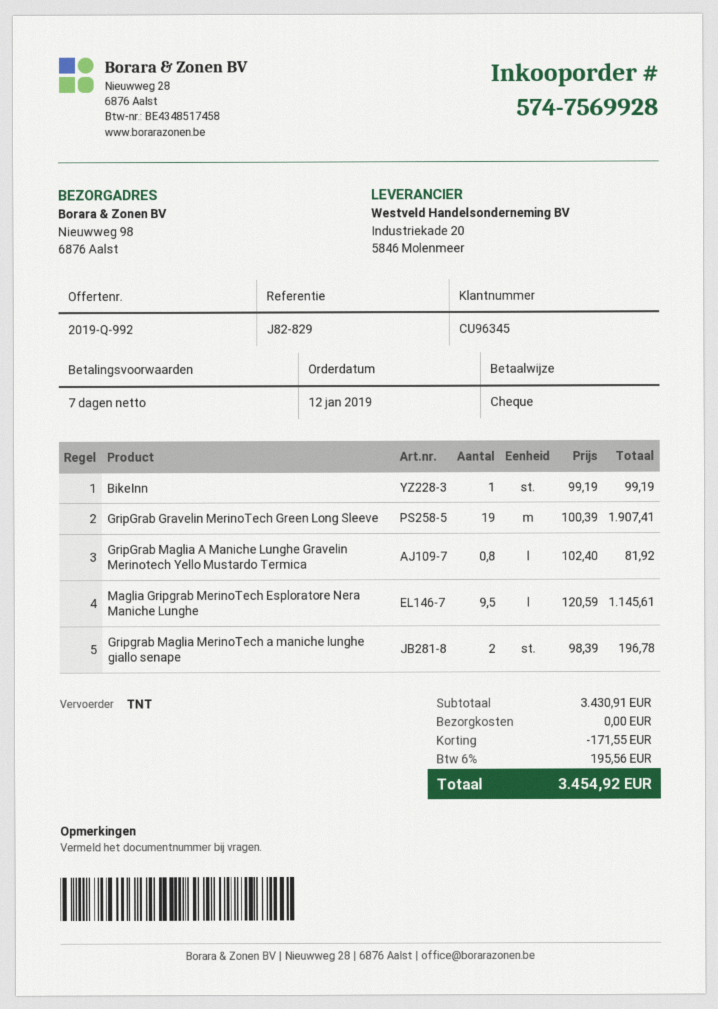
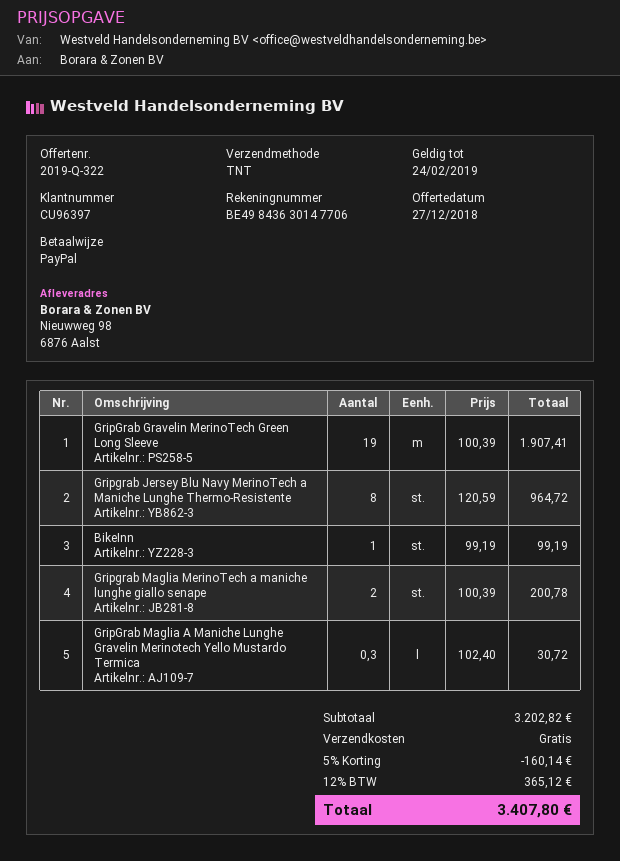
quote number: 2019-Q-992 -> 2019-Q-322
customer number: CU96345 -> CU96397
payment method: cheque -> PayPal
GripGrab Maglia A Maniche Lunghe Gravelin Merinotech Yello Mustardo Termica: 0.8 x 102.40 = 81.92 -> 0.3 x 102.40 = 30.72
Maglia Gripgrab MerinoTech Esploratore Nera Maniche Lunghe: 9.5 x 120.59 = 1145.61 -> none
Gripgrab Maglia MerinoTech a maniche lunghe giallo senape: 2 x 98.39 = 196.78 -> 2 x 100.39 = 200.78
Gripgrab Jersey Blu Navy MerinoTech a Maniche Lunghe Thermo‑Resistente: none -> 8 x 120.59 = 964.72
subtotal: 3430.91 -> 3202.82
discount: 171.55 -> 160.14
tax: 6% = 195.56 -> 12% = 365.12
total: 3454.92 -> 3407.80

